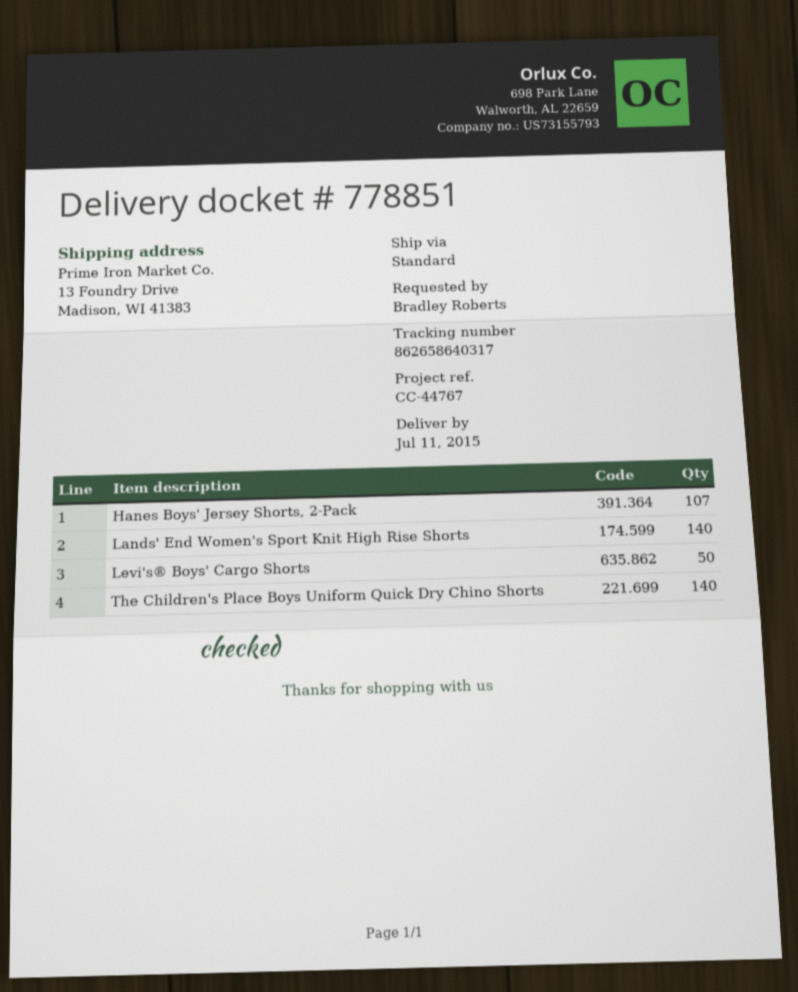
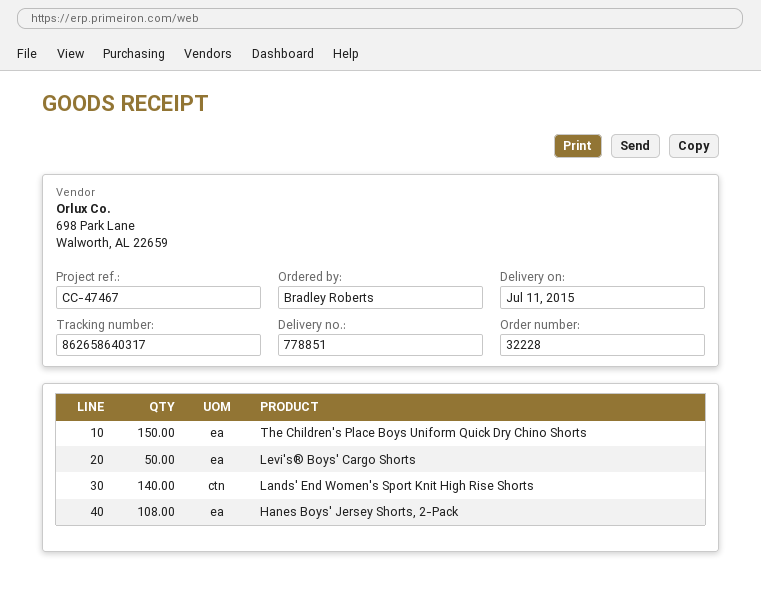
reference: CC-44767 -> CC-47467
Hanes Boys' Jersey Shorts, 2-Pack: 107 -> 108
The Children's Place Boys Uniform Quick Dry Chino Shorts: 140 -> 150

